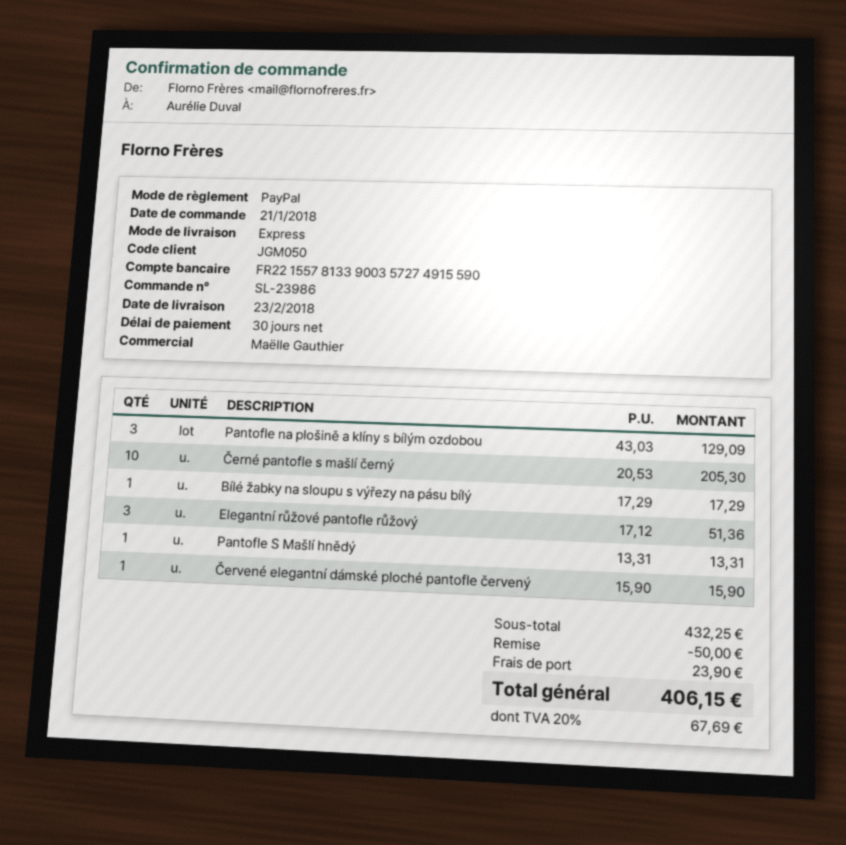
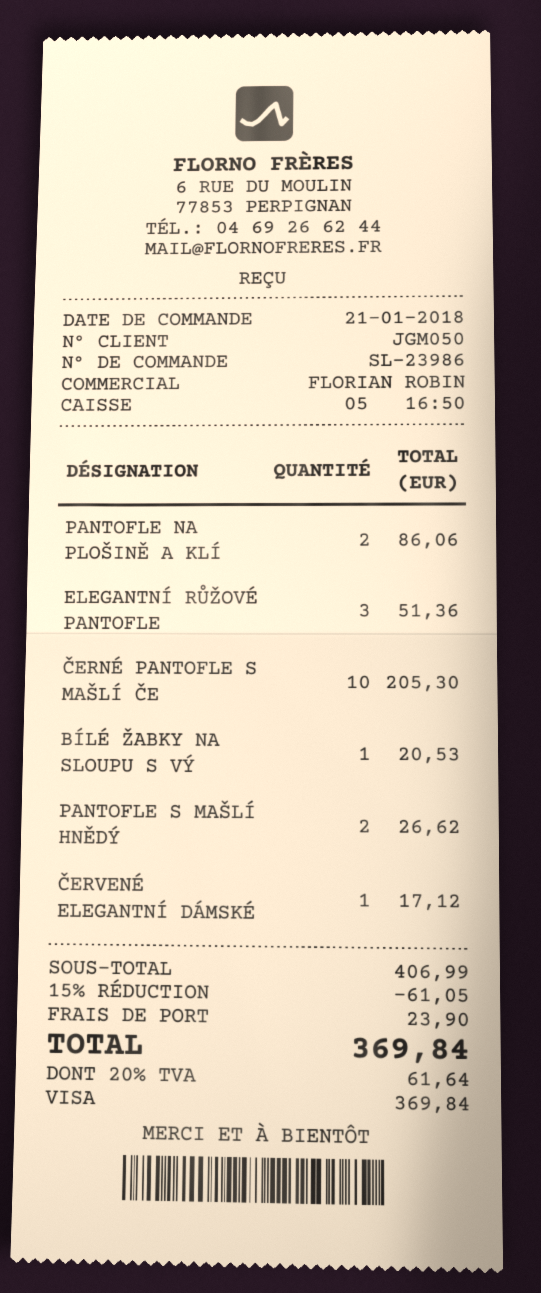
sales rep: Maëlle Gauthier -> FLORIAN ROBIN
payment method: PayPal -> Visa
Pantofle na plošině a klíny s bílým ozdobou: 3 for 129.09 -> 2 for 86.06
Bílé žabky na sloupu s výřezy na pásu bílý: 1 for 17.29 -> 1 for 20.53
Pantofle S Mašlí hnědý: 1 for 13.31 -> 2 for 26.62
Červené elegantní dámské ploché pantofle červený: 1 for 15.90 -> 1 for 17.12
subtotal: 432.25 -> 406.99
discount: 50.00 -> 61.05
tax: 20% = 67.69 -> 20% = 61.64
total: 406.15 -> 369.84

